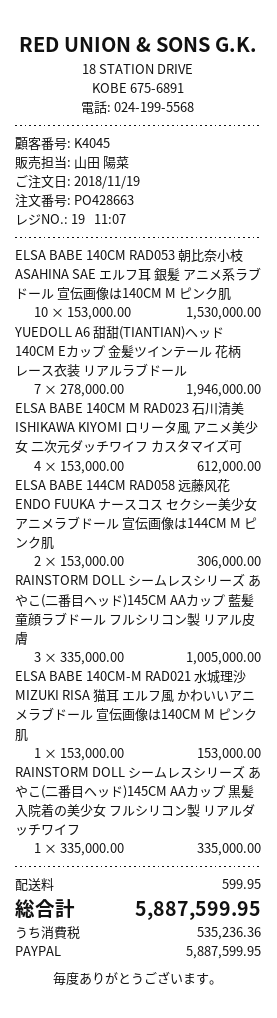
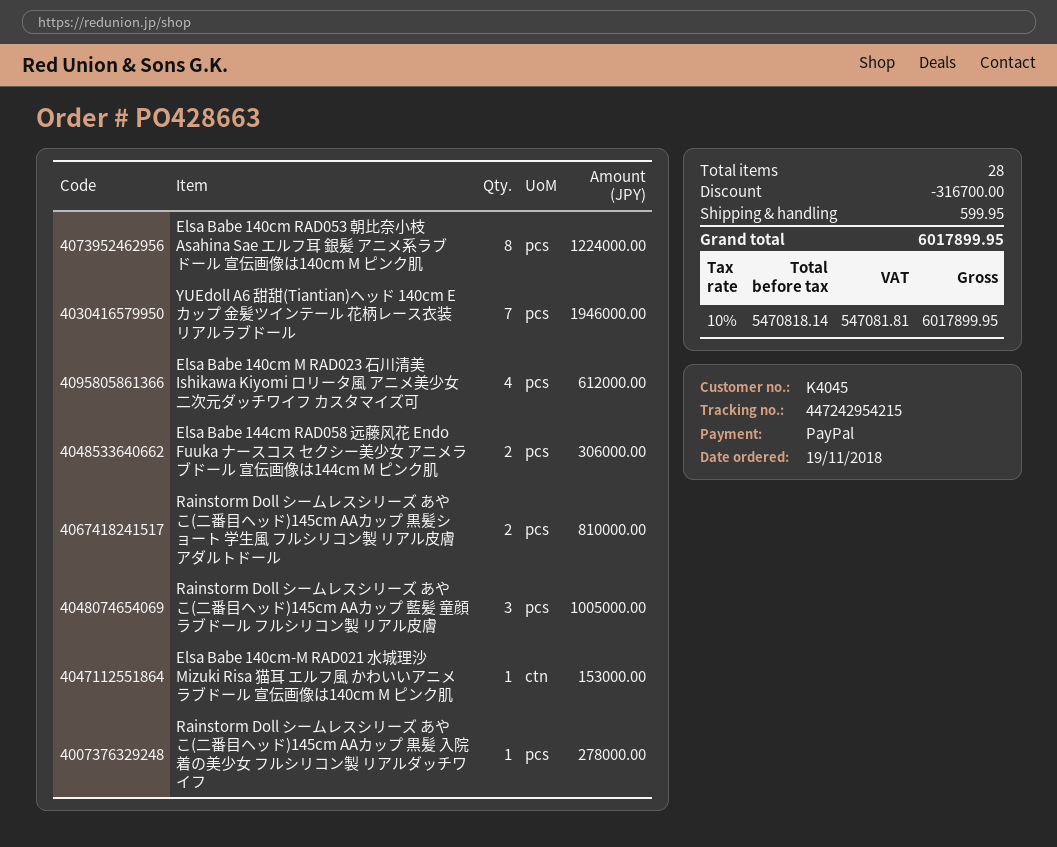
ELSA BABE 140CM RAD053 朝比奈小枝 ASAHINA SAE エルフ耳 銀髪 アニメ系ラブドール 宣伝画像は140CM M ピンク肌: 10 for 1530000.00 -> 8 for 1224000.00
RAINSTORM DOLL シームレスシリーズ あやこ(二番目ヘッド)145CM AAカップ 黒髪 入院着の美少女 フルシリコン製 リアルダッチワイフ: 1 for 335000.00 -> 1 for 278000.00
Rainstorm Doll シームレスシリーズ あやこ(二番目ヘッド)145cm AAカップ 黒髪ショート 学生風 フルシリコン製 リアル皮膚 アダルトドール: none -> 2 for 810000.00
discount: none -> 316700.00
tax: 535236.36 -> 547081.81
total: 5887599.95 -> 6017899.95

